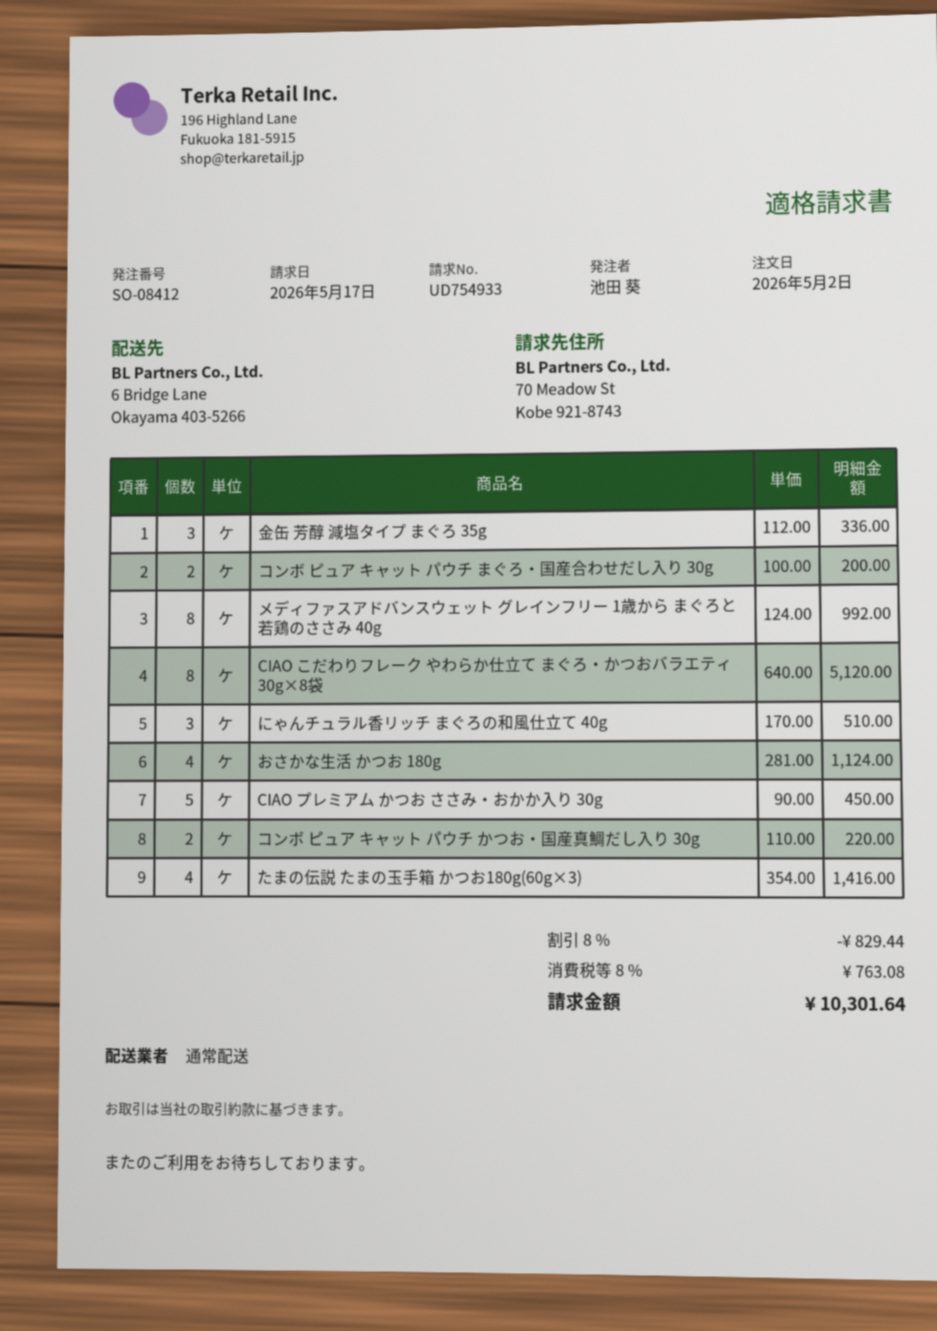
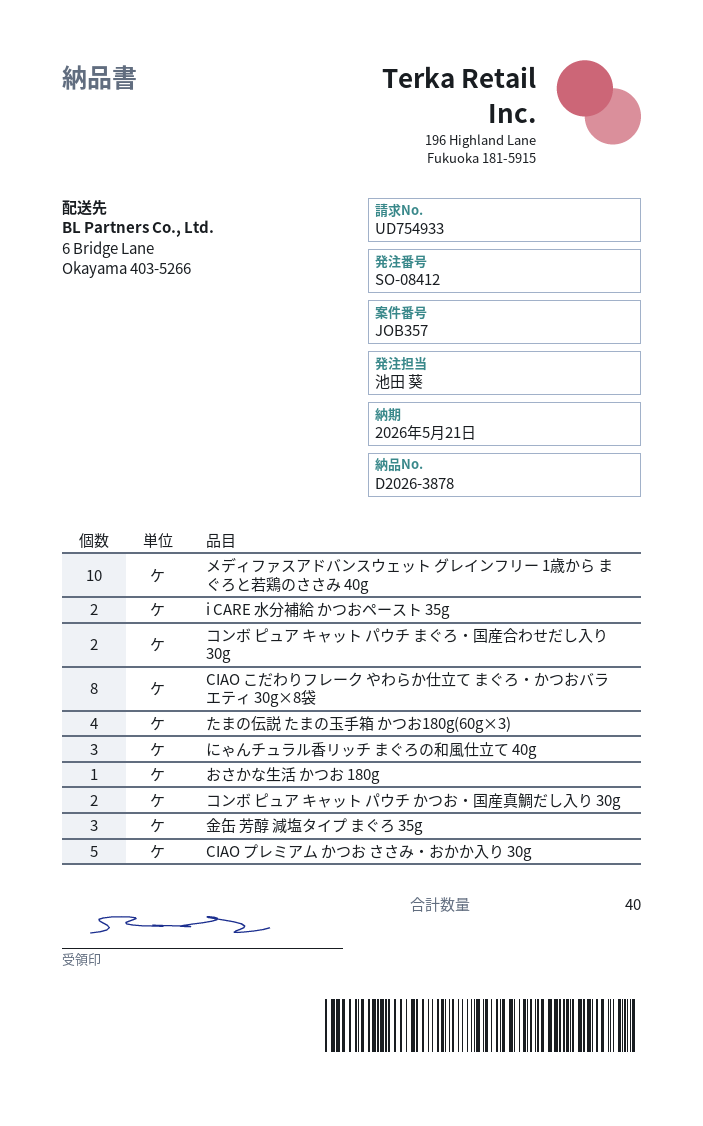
メディファスアドバンスウェット グレインフリー 1歳から まぐろと若鶏のささみ 40g: 8 -> 10
おさかな生活 かつお 180g: 4 -> 1
i CARE 水分補給 かつおペースト 35g: none -> 2

